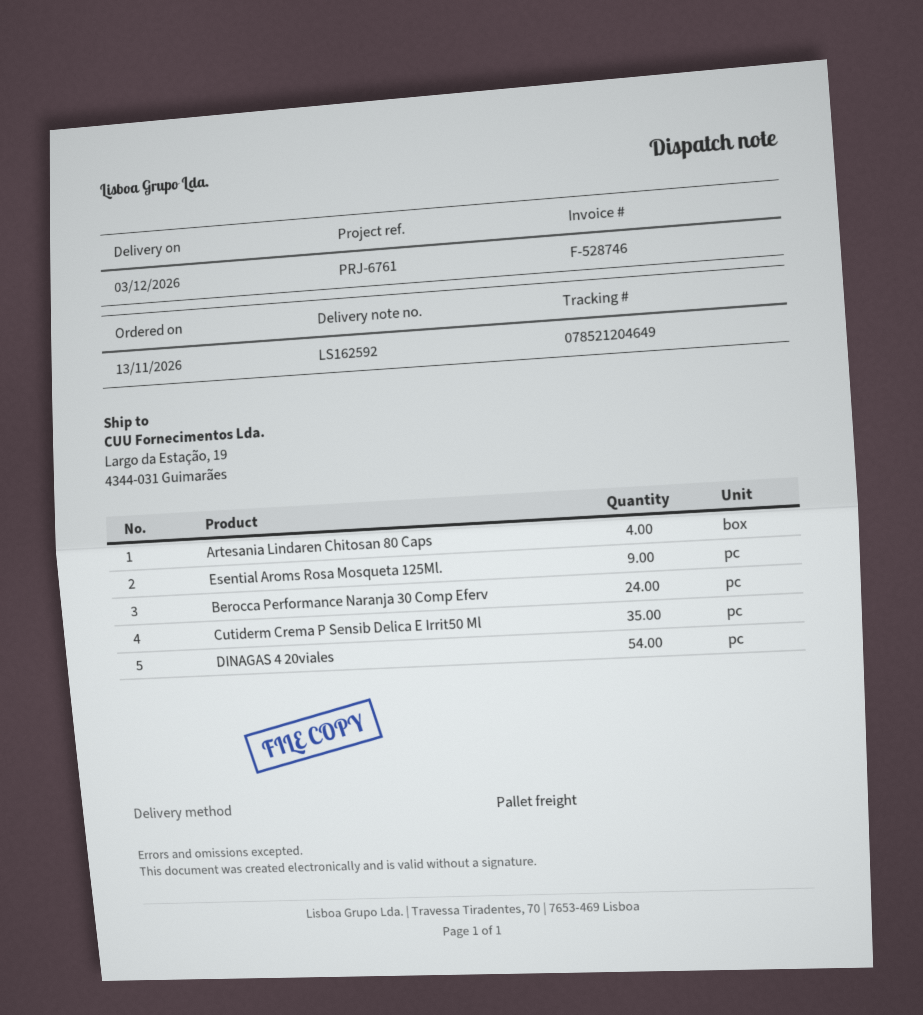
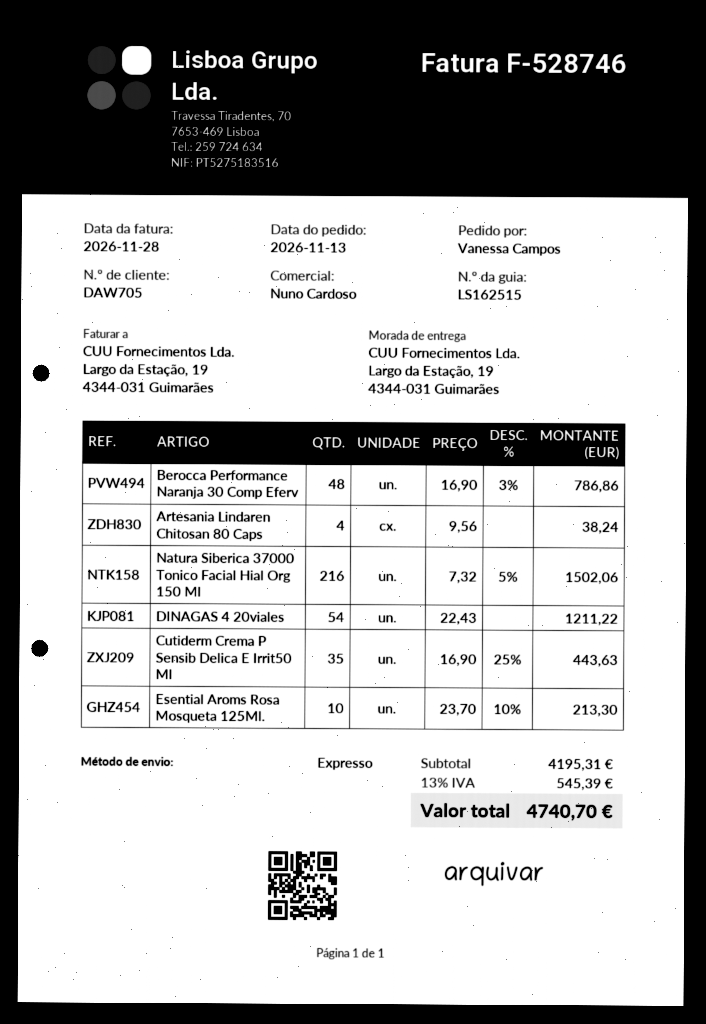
delivery note number: LS162592 -> LS162515
shipping method: pallet freight -> express
Esential Aroms Rosa Mosqueta 125Ml.: 9 -> 10
Berocca Performance Naranja 30 Comp Eferv: 24 -> 48
Natura Siberica 37000 Tonico Facial Hial Org 150 Ml: none -> 216

